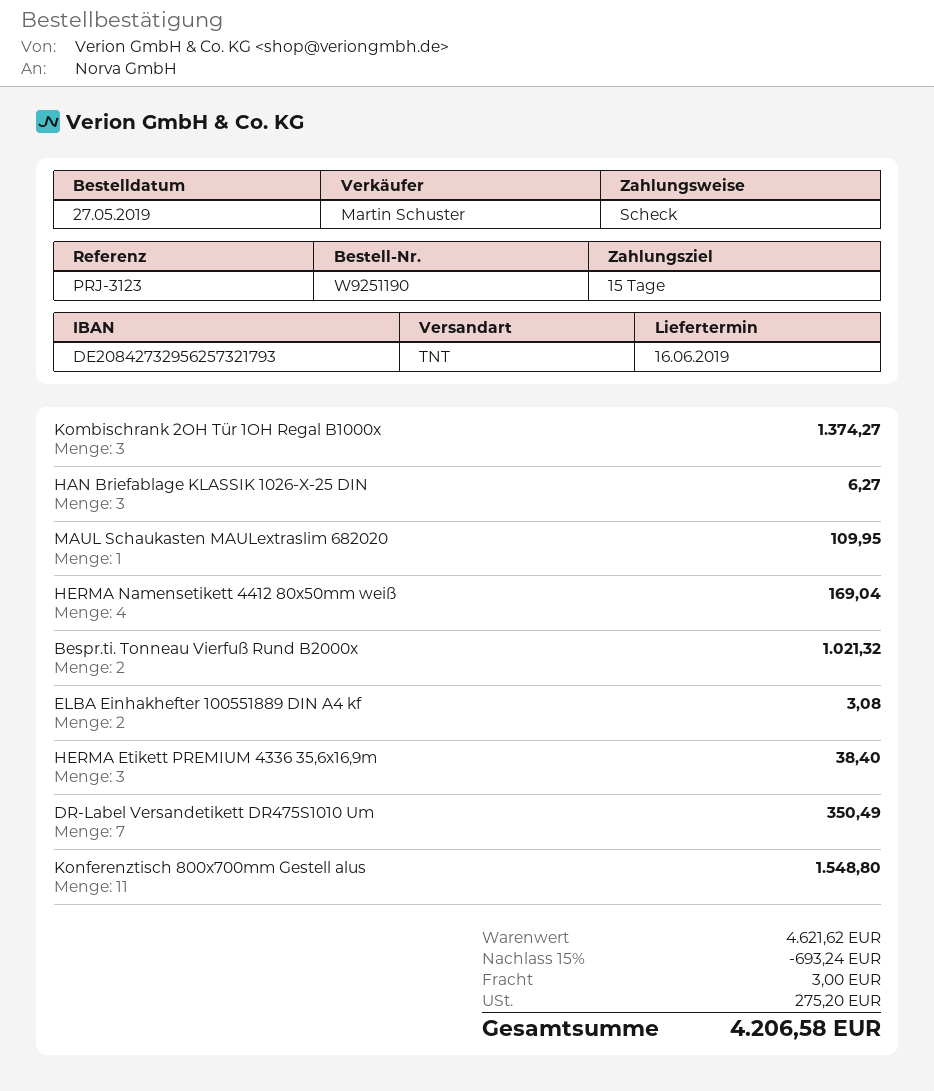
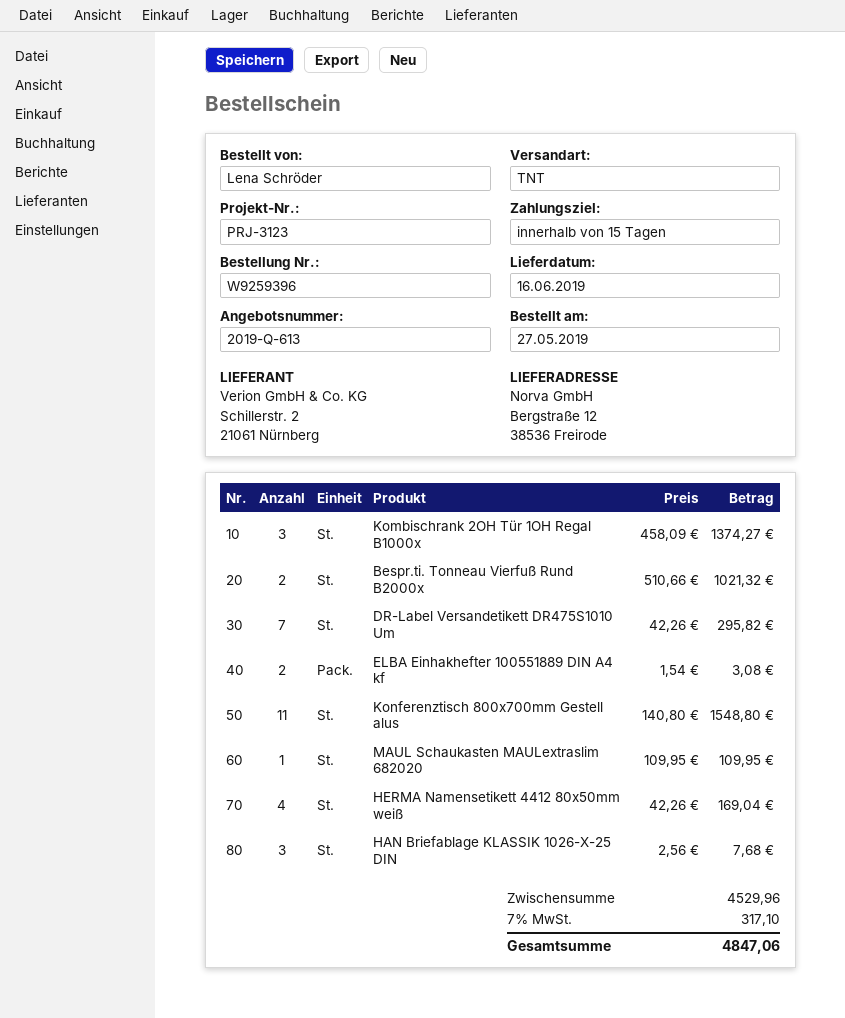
order number: W9251190 -> W9259396
HAN Briefablage KLASSIK 1026-X-25 DIN: 3 for 6.27 -> 3 for 7.68
HERMA Etikett PREMIUM 4336 35,6x16,9m: 3 for 38.40 -> none
DR-Label Versandetikett DR475S1010 Um: 7 for 350.49 -> 7 for 295.82
subtotal: 4621.62 -> 4529.96
discount: 15% = 693.24 -> none
shipping: 3.00 -> none
tax: 275.20 -> 317.10
total: 4206.58 -> 4847.06

